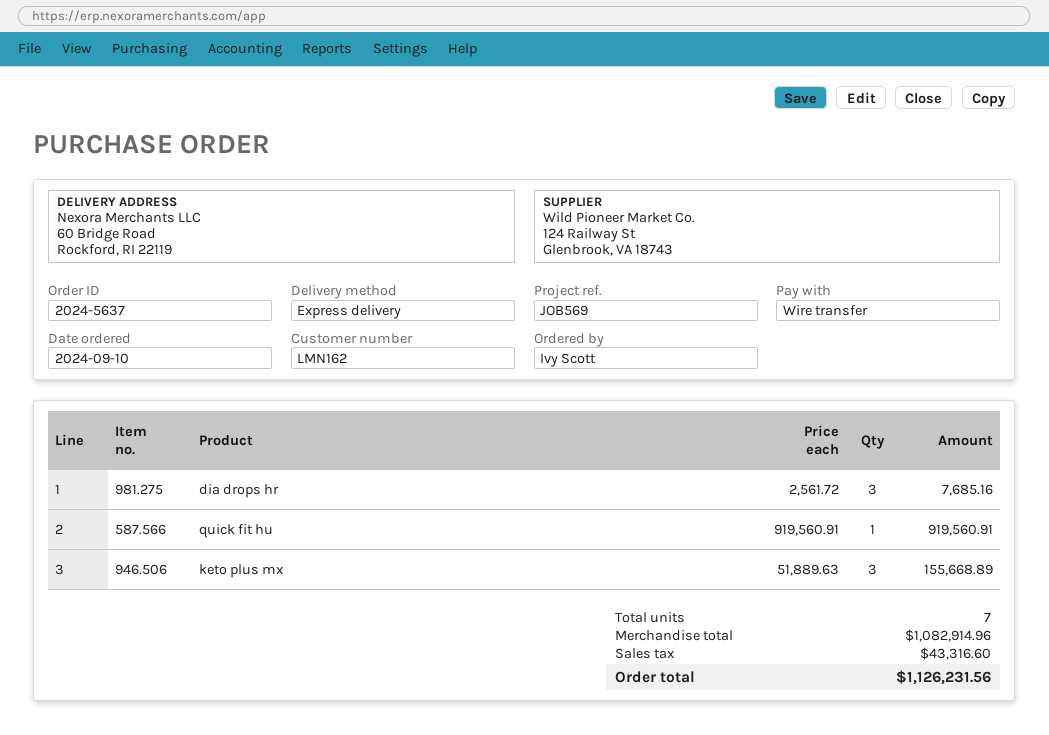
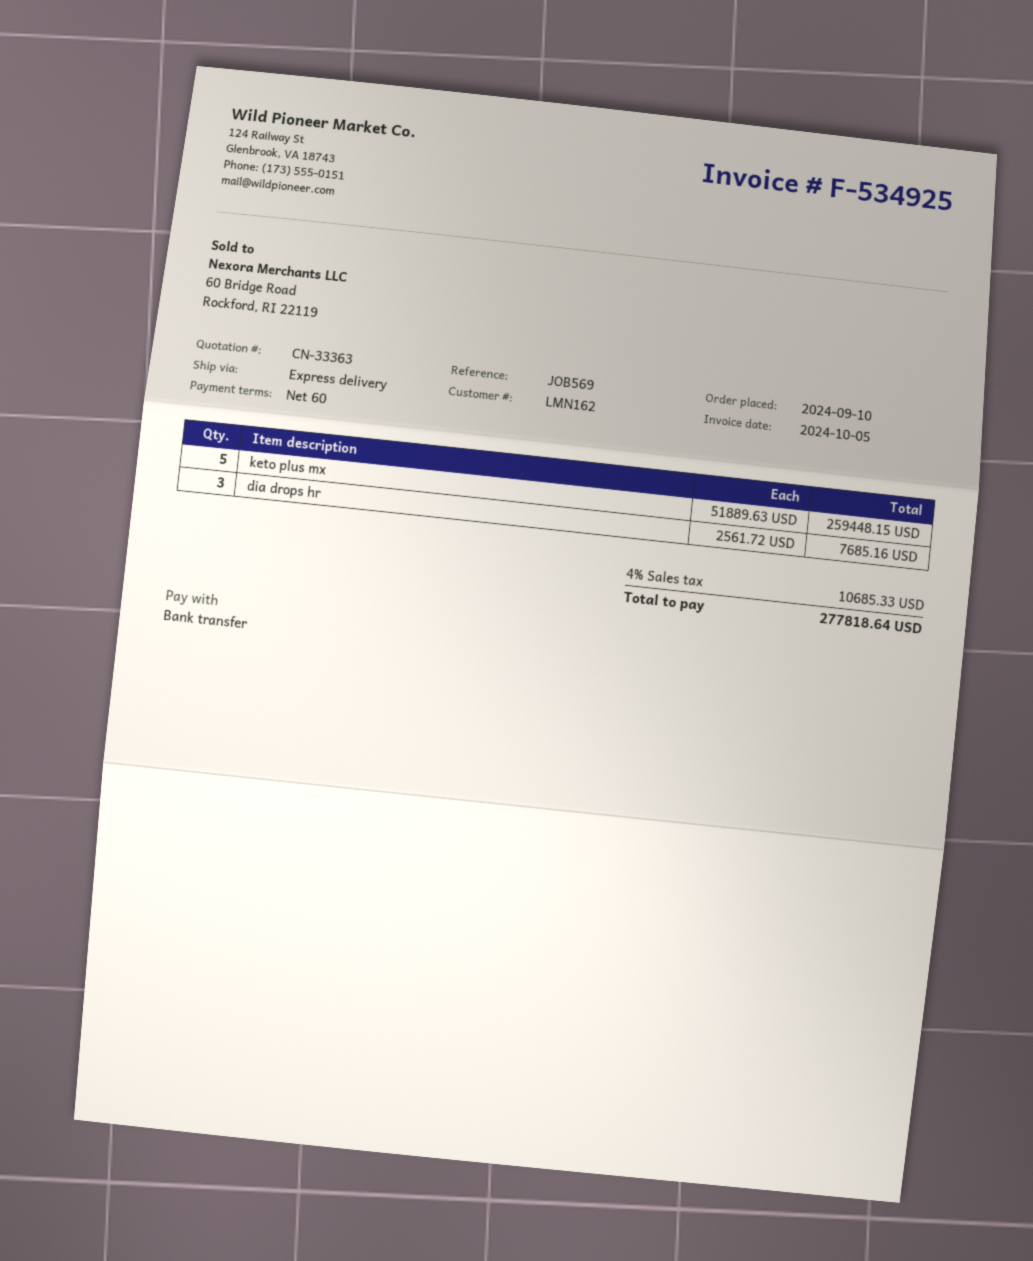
quick fit hu: 1 x 919560.91 = 919560.91 -> none
keto plus mx: 3 x 51889.63 = 155668.89 -> 5 x 51889.63 = 259448.15
tax: 43316.60 -> 10685.33
total: 1126231.56 -> 277818.64

